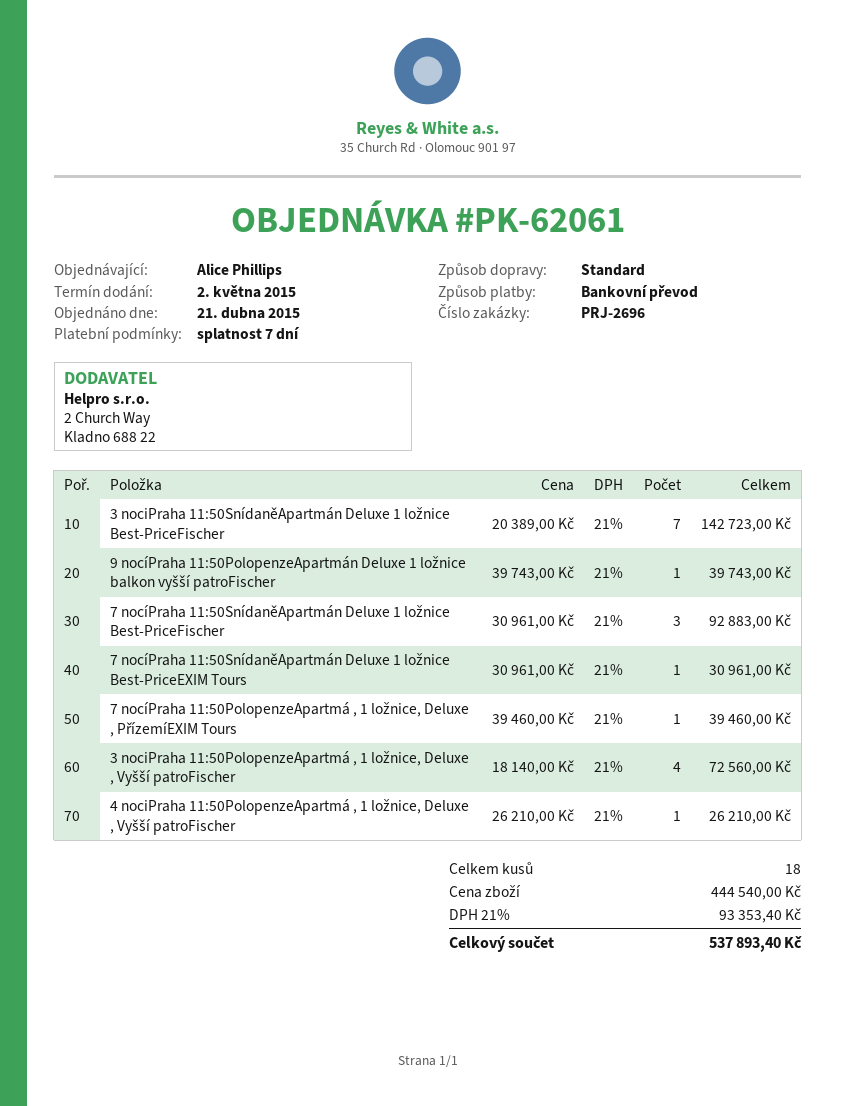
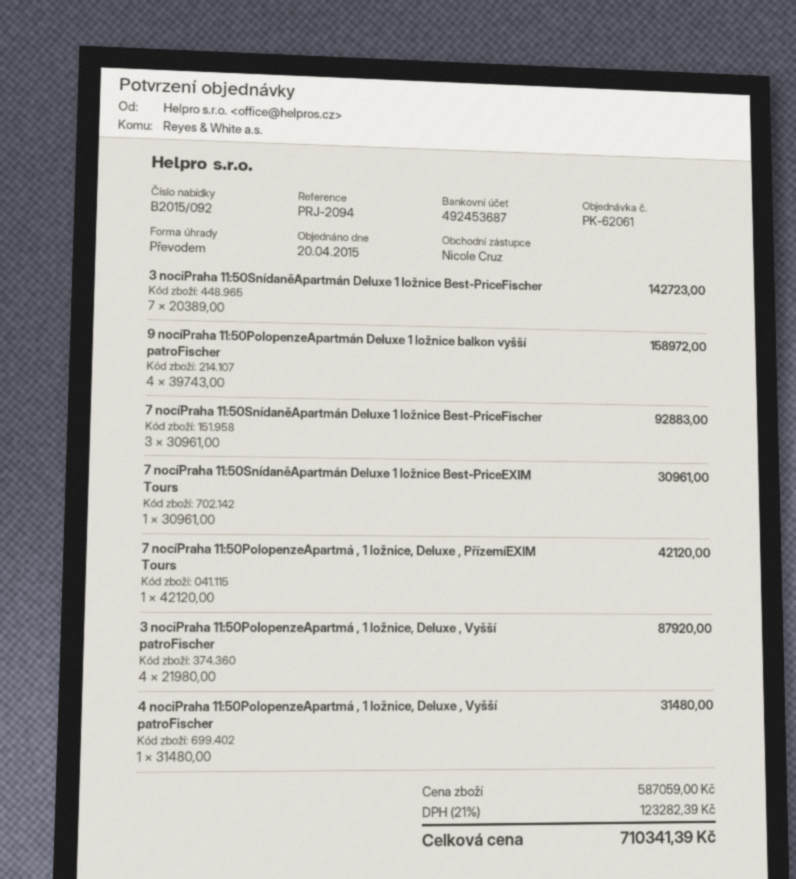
order date: 2015-04-21 -> 2015-04-20
reference: PRJ-2696 -> PRJ-2094
9 nocíPraha 11:50PolopenzeApartmán Deluxe 1 ložnice balkon vyšší patroFischer: 1 x 39743.00 = 39743.00 -> 4 x 39743.00 = 158972.00
7 nocíPraha 11:50PolopenzeApartmá , 1 ložnice, Deluxe , PřízemíEXIM Tours: 1 x 39460.00 = 39460.00 -> 1 x 42120.00 = 42120.00
3 nociPraha 11:50PolopenzeApartmá , 1 ložnice, Deluxe , Vyšší patroFischer: 4 x 18140.00 = 72560.00 -> 4 x 21980.00 = 87920.00
4 nociPraha 11:50PolopenzeApartmá , 1 ložnice, Deluxe , Vyšší patroFischer: 1 x 26210.00 = 26210.00 -> 1 x 31480.00 = 31480.00
subtotal: 444540.00 -> 587059.00
tax: 21% = 93353.40 -> 21% = 123282.39
total: 537893.40 -> 710341.39

